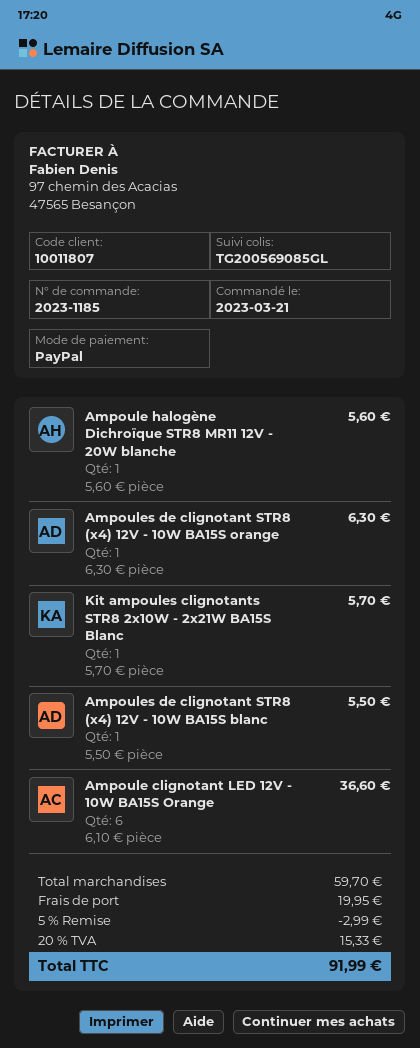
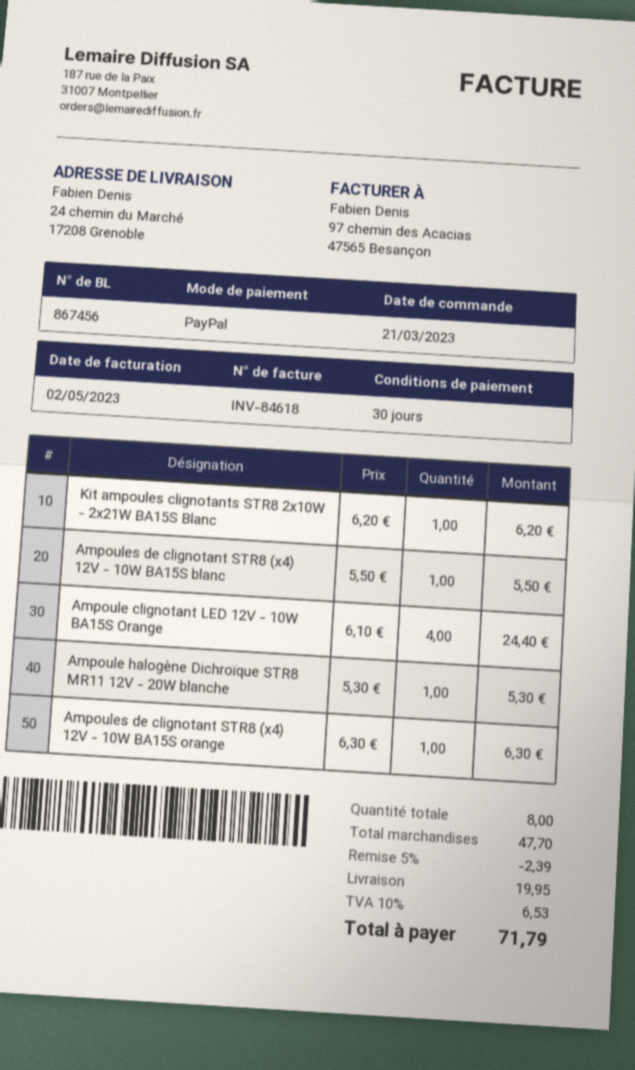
Ampoule halogène Dichroïque STR8 MR11 12V - 20W blanche: 1 x 5.60 = 5.60 -> 1 x 5.30 = 5.30
Kit ampoules clignotants STR8 2x10W - 2x21W BA15S Blanc: 1 x 5.70 = 5.70 -> 1 x 6.20 = 6.20
Ampoule clignotant LED 12V - 10W BA15S Orange: 6 x 6.10 = 36.60 -> 4 x 6.10 = 24.40
subtotal: 59.70 -> 47.70
discount: 5% = 2.99 -> 5% = 2.39
tax: 20% = 15.33 -> 10% = 6.53
total: 91.99 -> 71.79

